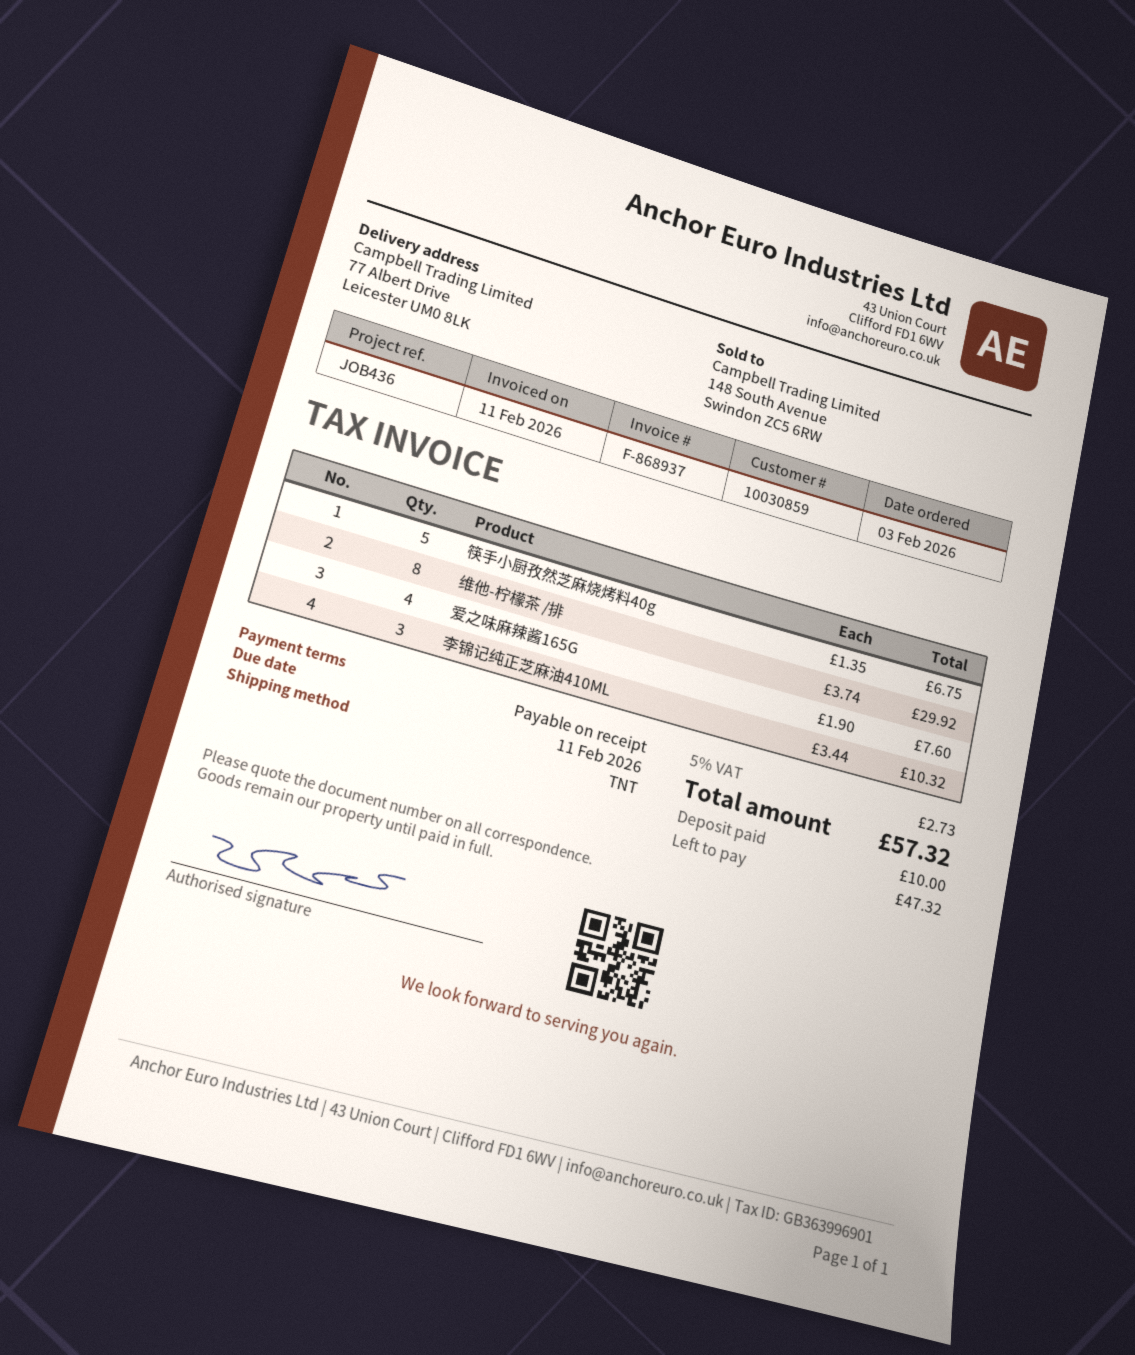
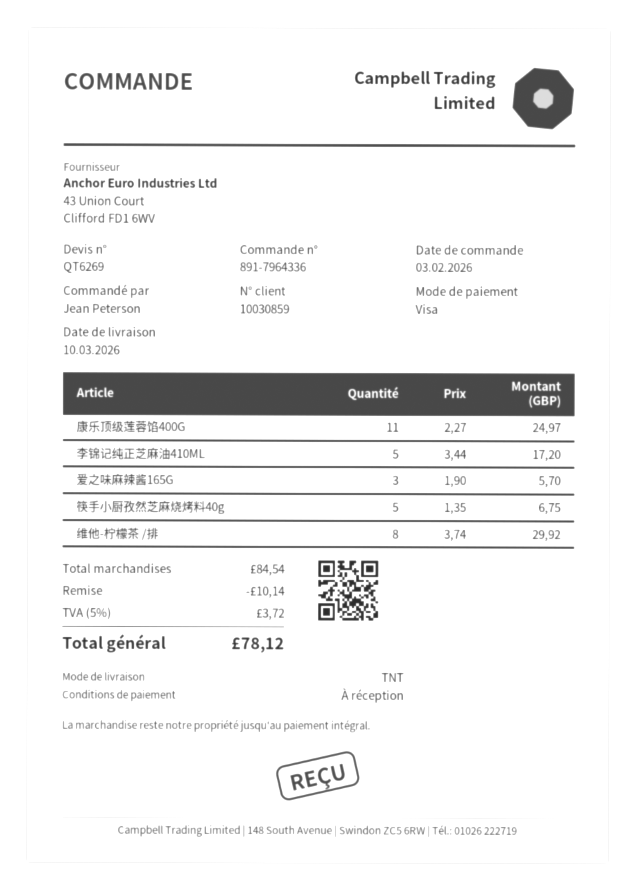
爱之味麻辣酱165G: 4 x 1.90 = 7.60 -> 3 x 1.90 = 5.70
李锦记纯正芝麻油410ML: 3 x 3.44 = 10.32 -> 5 x 3.44 = 17.20
康乐顶级莲蓉馅400G: none -> 11 x 2.27 = 24.97
discount: none -> 10.14
tax: 5% = 2.73 -> 5% = 3.72
total: 57.32 -> 78.12

